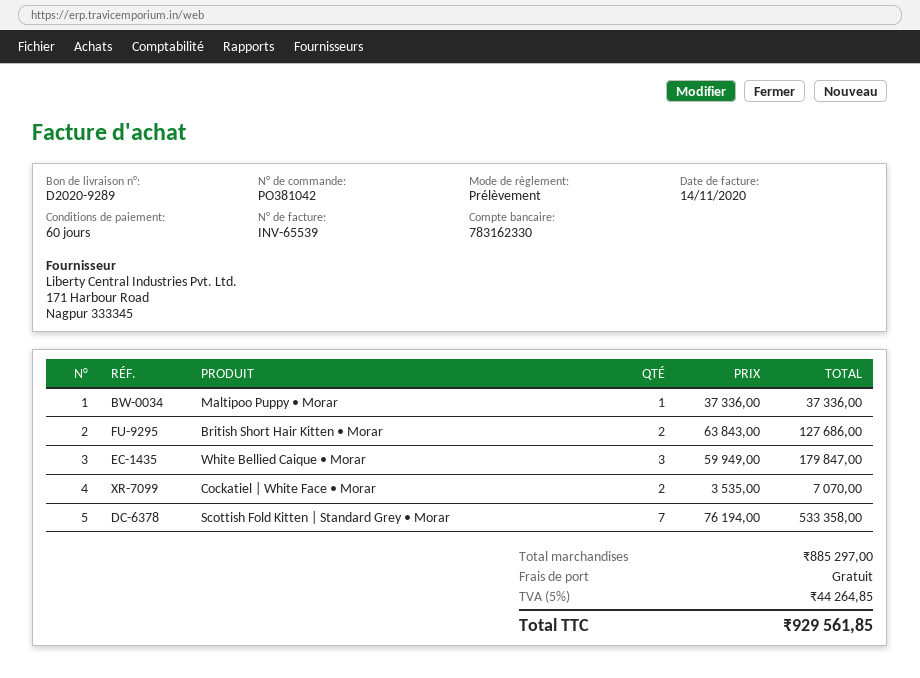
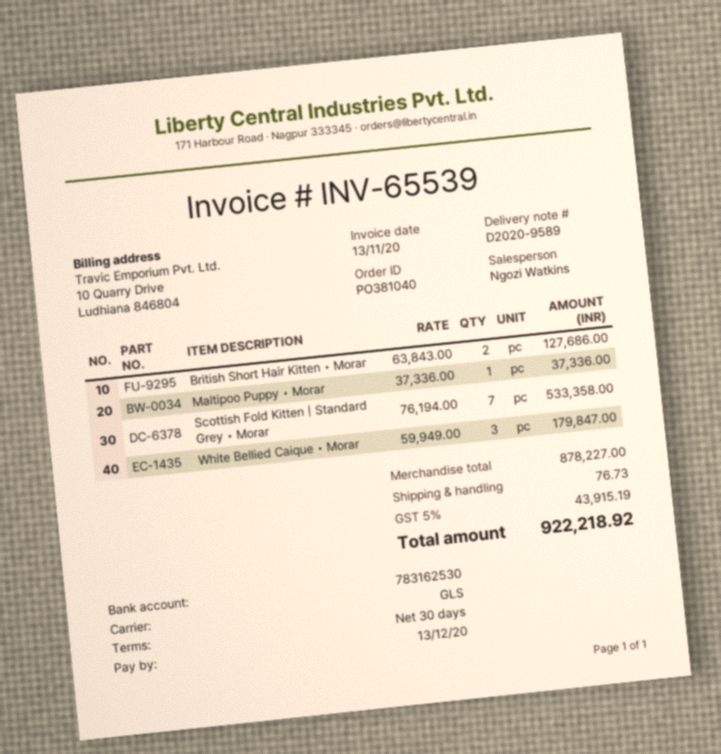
order number: PO381042 -> PO381040
delivery note number: D2020-9289 -> D2020-9589
invoice date: 2020-11-14 -> 2020-11-13
payment terms: 60 days -> 30 days
bank account: 783162330 -> 783162530
Cockatiel | White Face • Morar: 2 x 3535.00 = 7070.00 -> none
subtotal: 885297.00 -> 878227.00
shipping: 0.00 -> 76.73
tax: 5% = 44264.85 -> 5% = 43915.19
total: 929561.85 -> 922218.92

